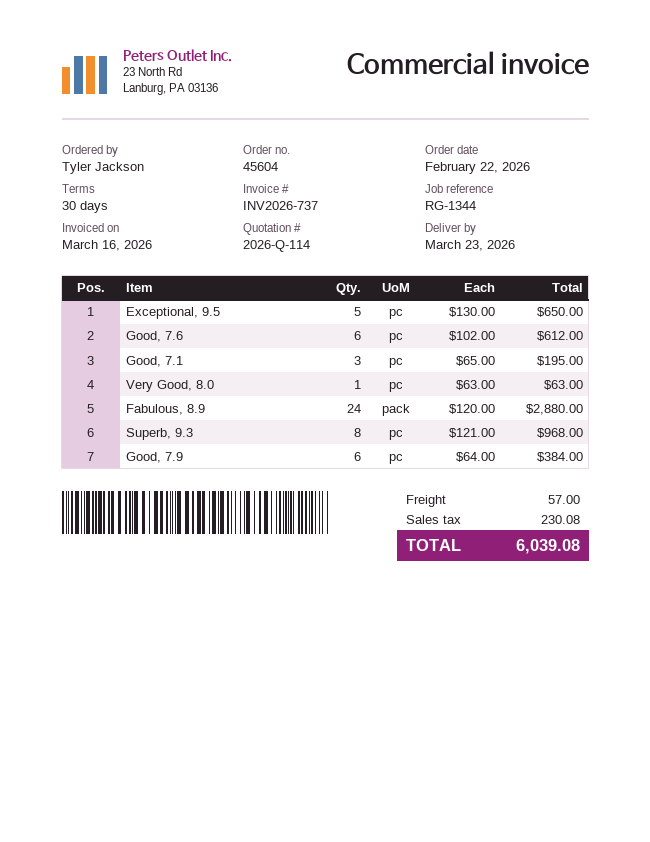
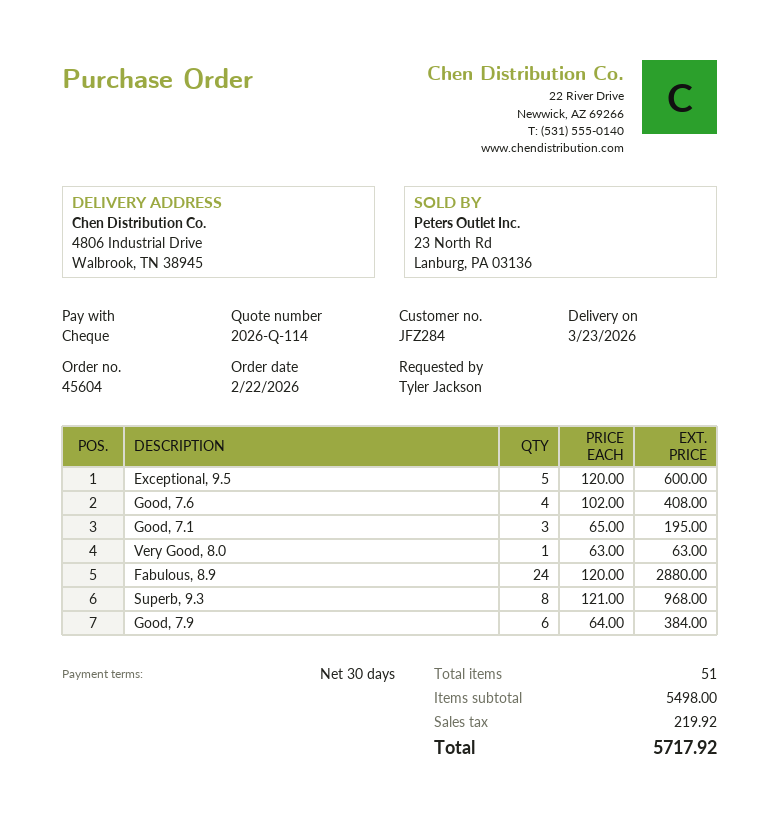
Exceptional, 9.5: 5 x 130.00 = 650.00 -> 5 x 120.00 = 600.00
Good, 7.6: 6 x 102.00 = 612.00 -> 4 x 102.00 = 408.00
shipping: 57.00 -> none
tax: 230.08 -> 219.92
total: 6039.08 -> 5717.92

